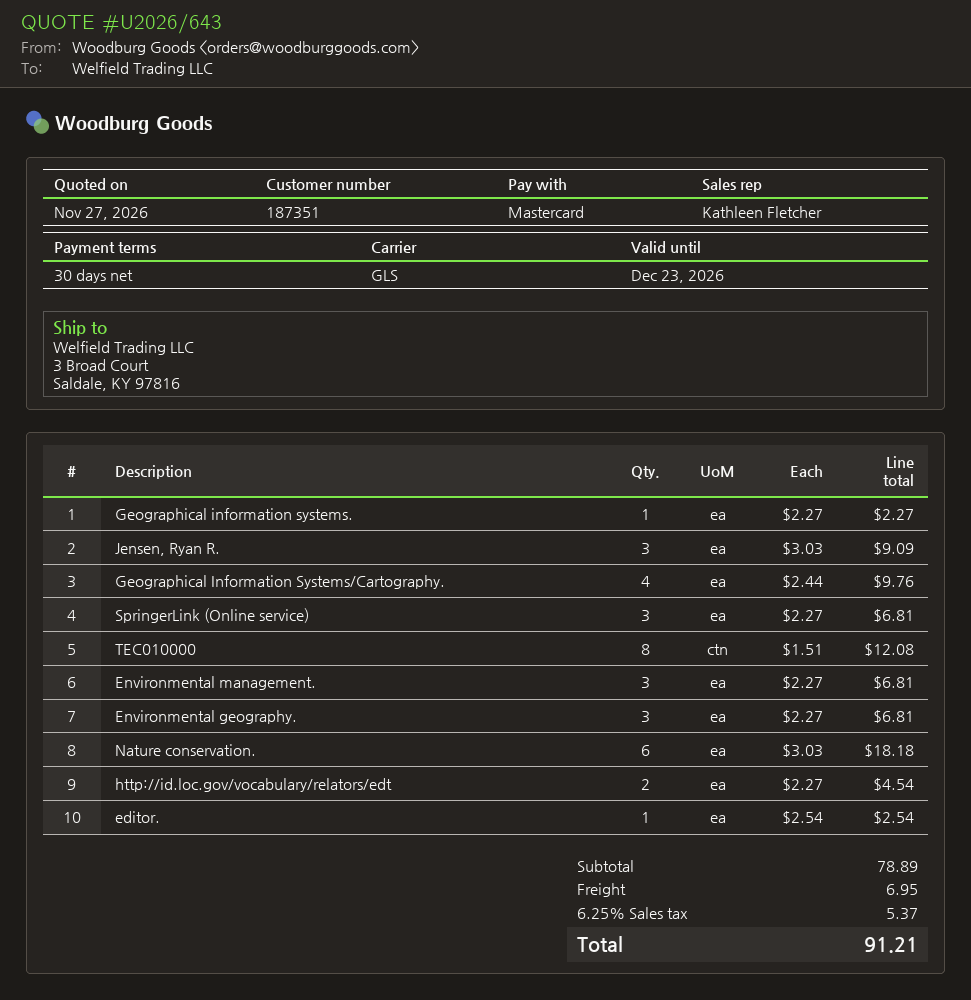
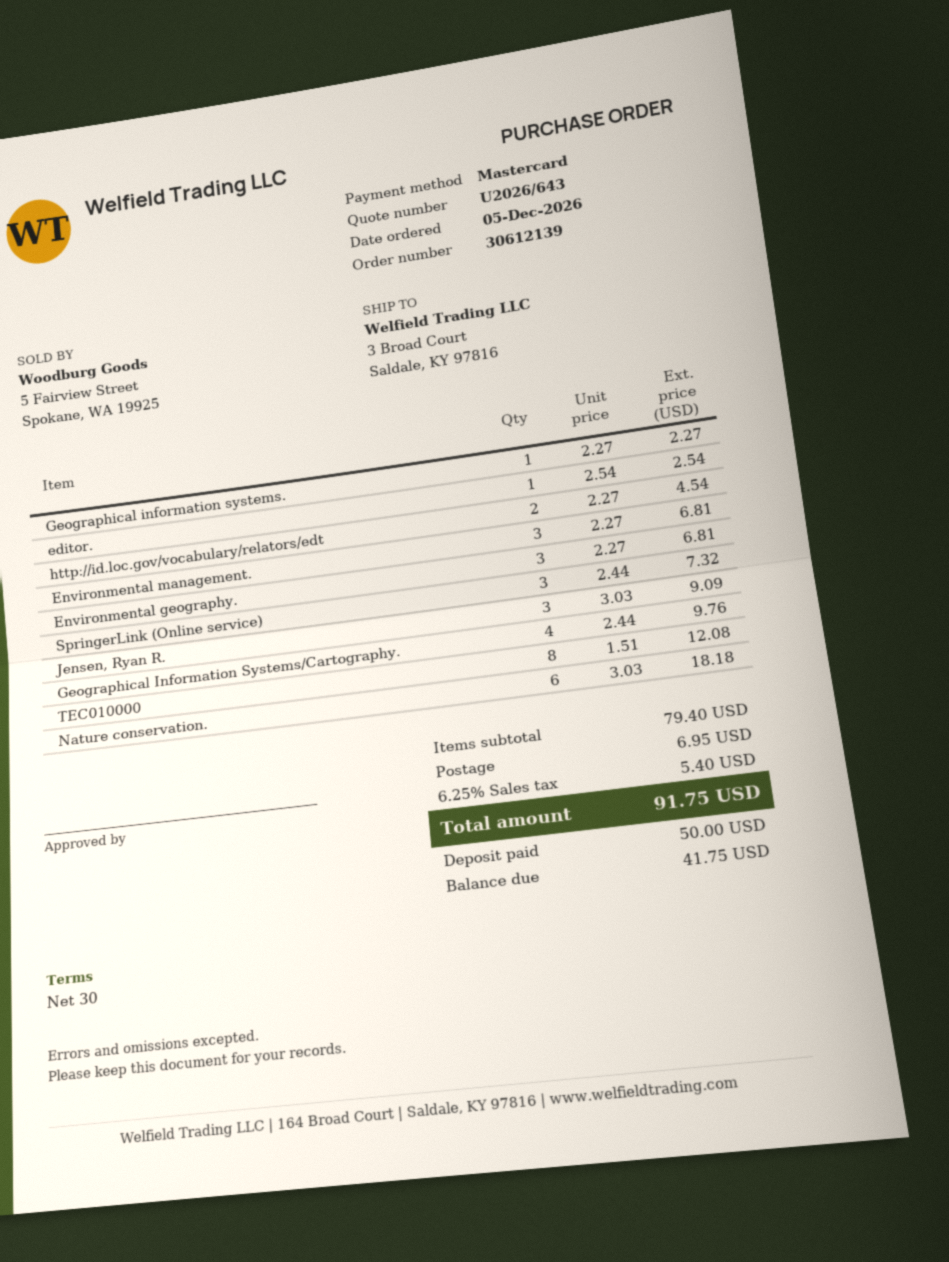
SpringerLink (Online service): 3 x 2.27 = 6.81 -> 3 x 2.44 = 7.32
subtotal: 78.89 -> 79.40
tax: 6.25% = 5.37 -> 6.25% = 5.40
total: 91.21 -> 91.75

